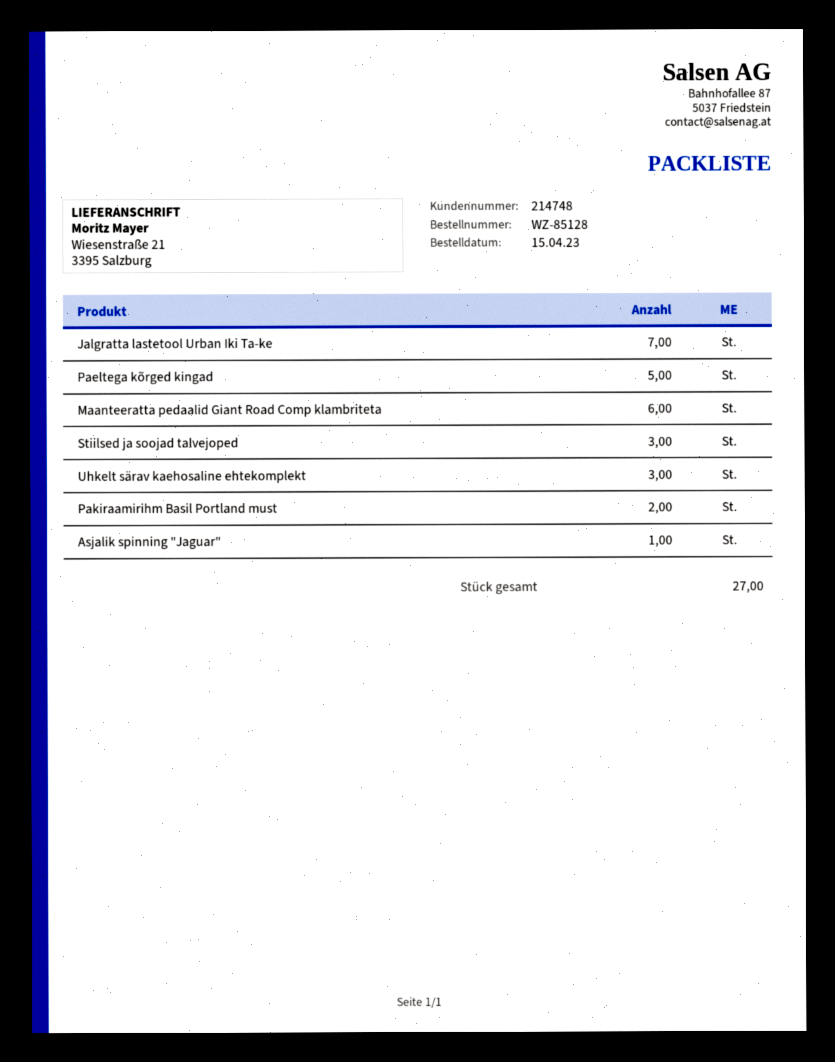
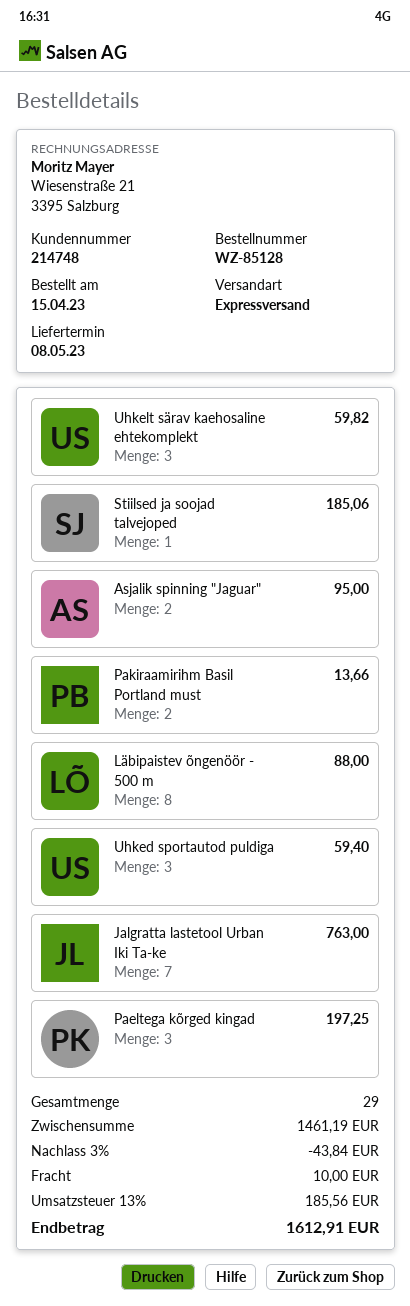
Paeltega kõrged kingad: 5 -> 3
Maanteeratta pedaalid Giant Road Comp klambriteta: 6 -> none
Stiilsed ja soojad talvejoped: 3 -> 1
Asjalik spinning "Jaguar": 1 -> 2
Läbipaistev õngenöör - 500 m: none -> 8
Uhked sportautod puldiga: none -> 3
total quantity: 27 -> 29

